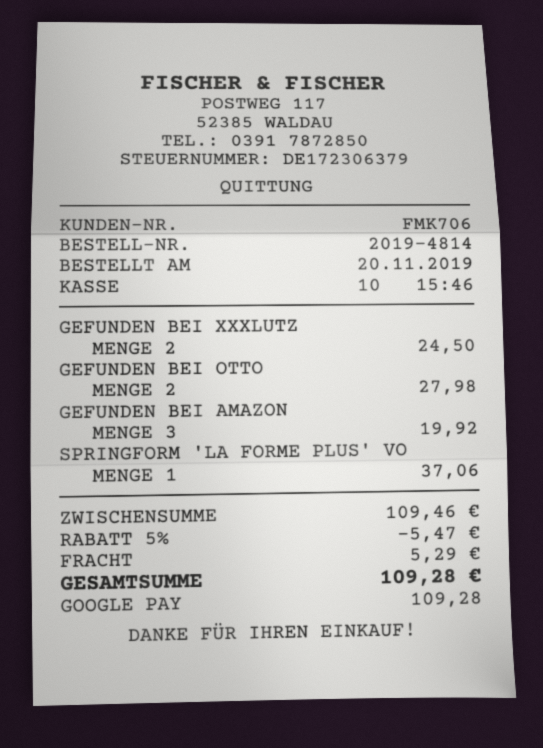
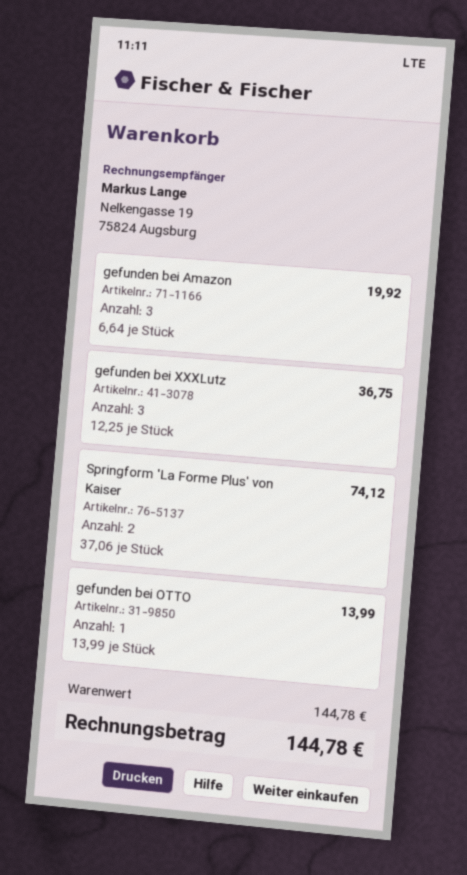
GEFUNDEN BEI XXXLUTZ: 2 for 24.50 -> 3 for 36.75
GEFUNDEN BEI OTTO: 2 for 27.98 -> 1 for 13.99
SPRINGFORM 'LA FORME PLUS' VO: 1 for 37.06 -> 2 for 74.12
subtotal: 109.46 -> 144.78
discount: 5% = 5.47 -> none
shipping: 5.29 -> none
total: 109.28 -> 144.78

